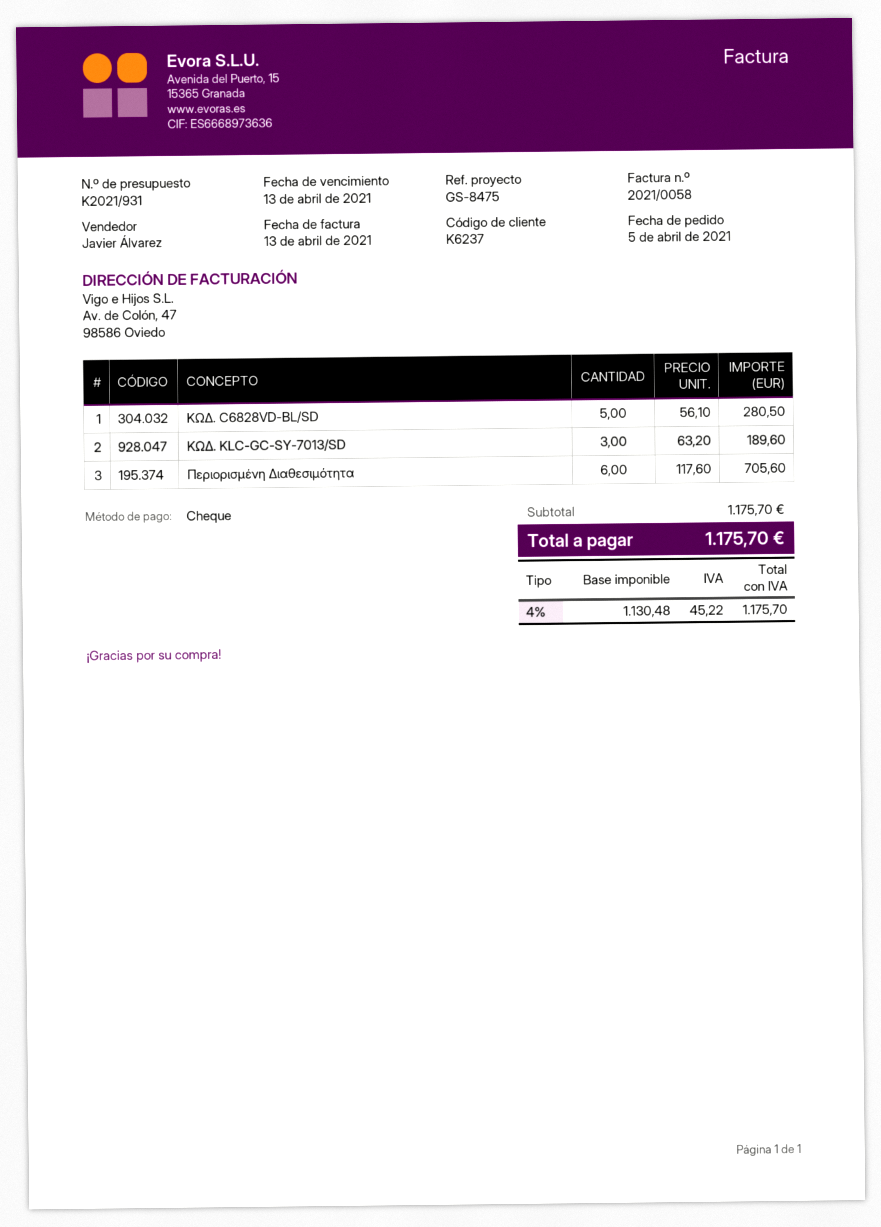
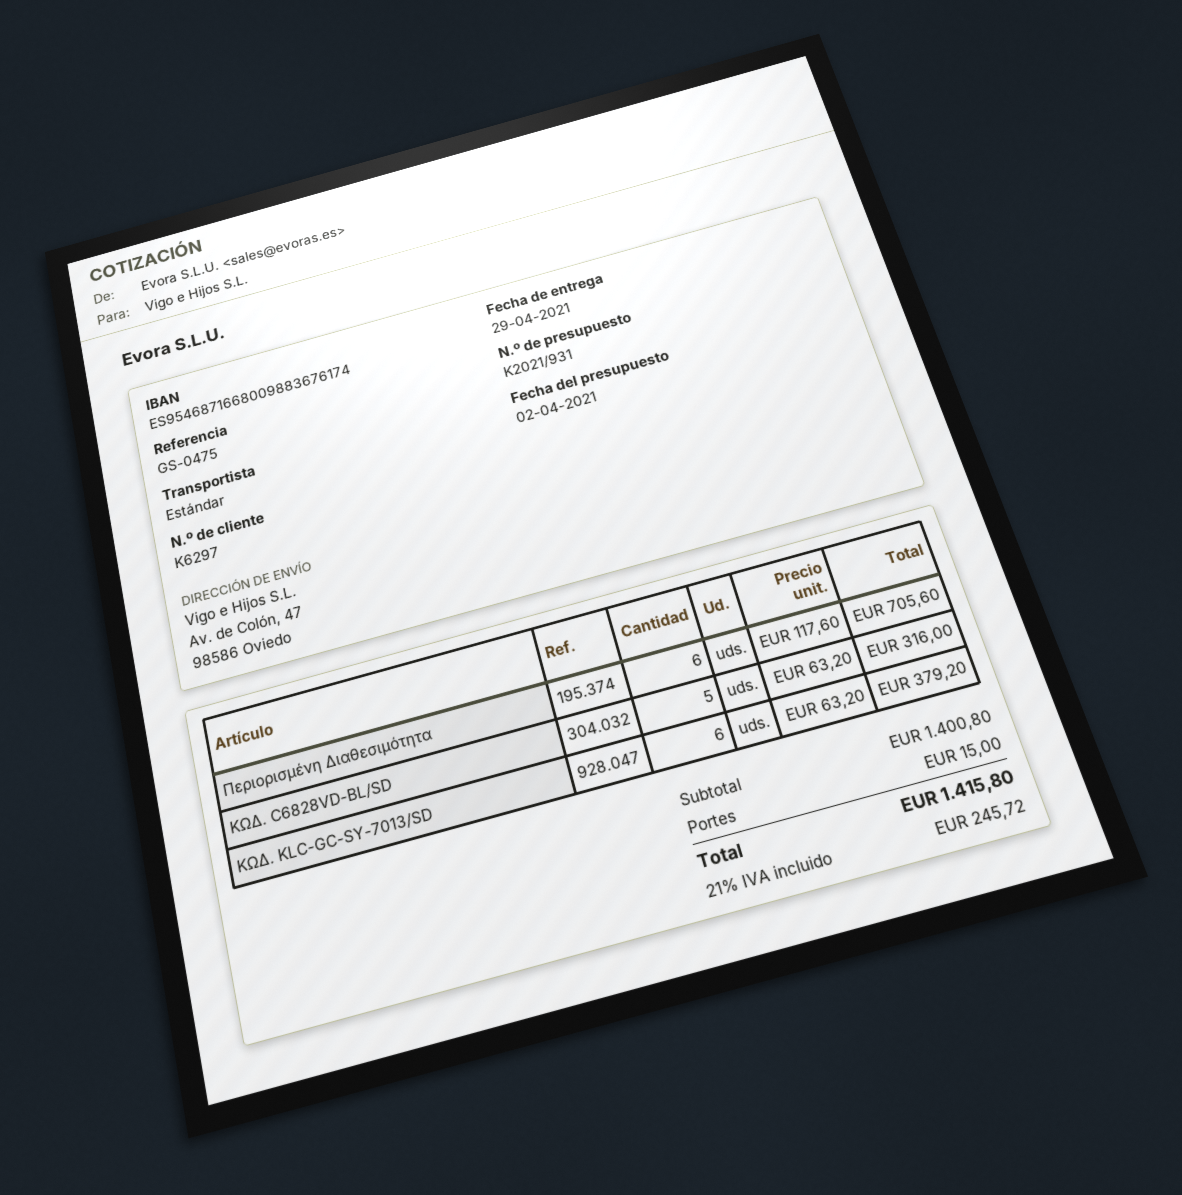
customer number: K6237 -> K6297
reference: GS-8475 -> GS-0475
ΚΩΔ. C6828VD-BL/SD: 5 x 56.10 = 280.50 -> 5 x 63.20 = 316.00
ΚΩΔ. KLC-GC-SY-7013/SD: 3 x 63.20 = 189.60 -> 6 x 63.20 = 379.20
subtotal: 1175.70 -> 1400.80
shipping: none -> 15.00
tax: 4% = 45.22 -> 21% = 245.72
total: 1175.70 -> 1415.80

